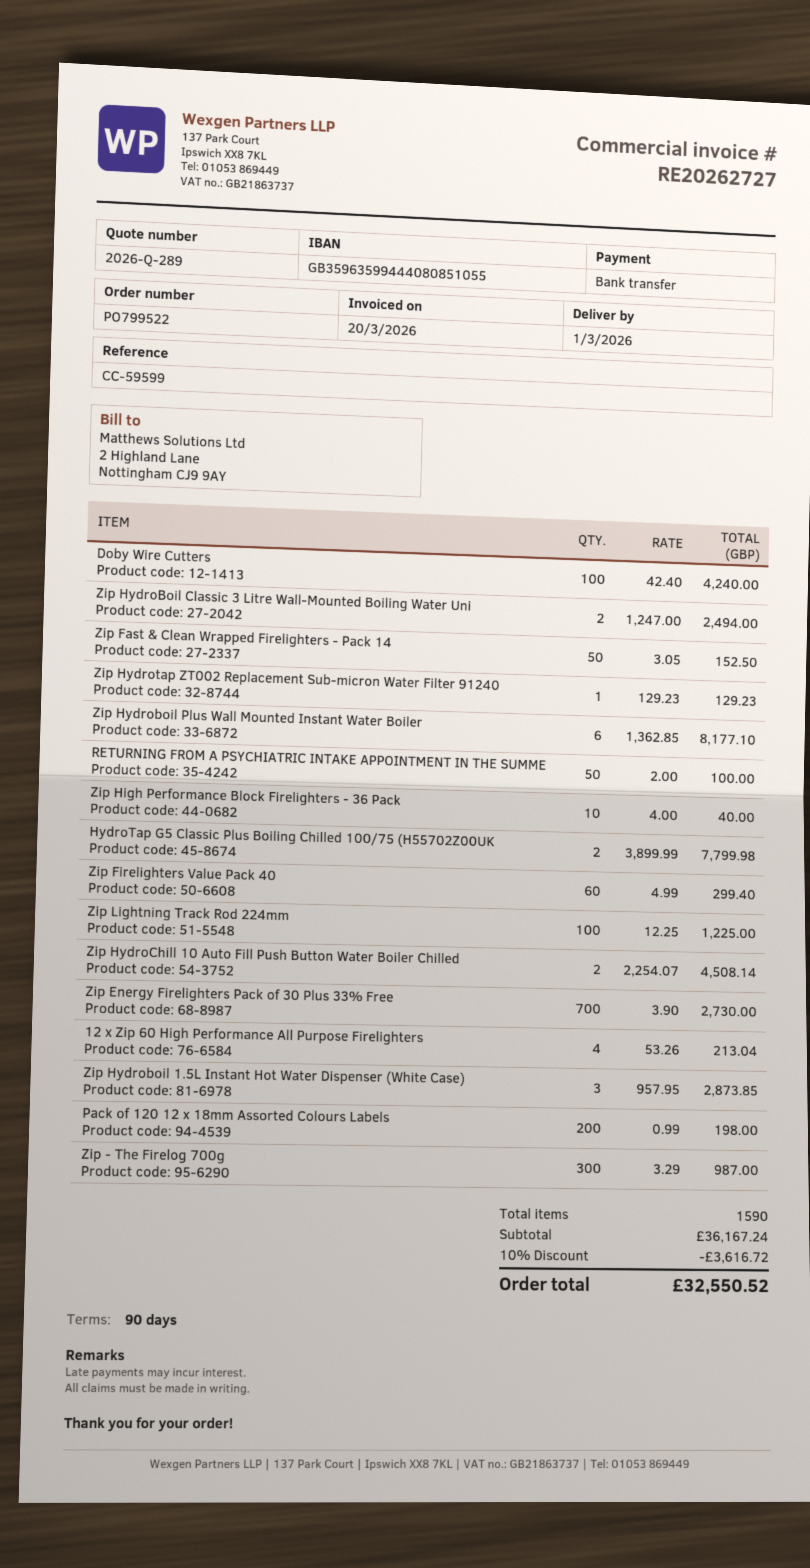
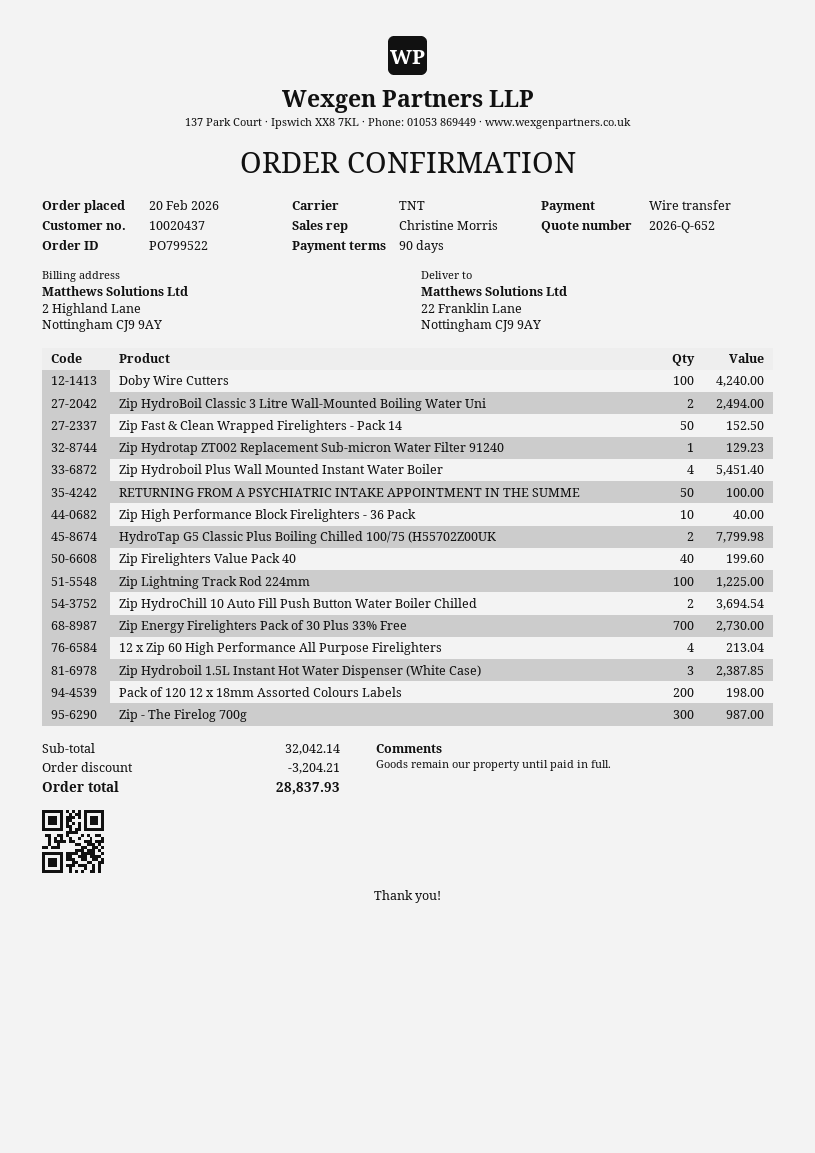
quote number: 2026-Q-289 -> 2026-Q-652
Zip Hydroboil Plus Wall Mounted Instant Water Boiler: 6 for 8177.10 -> 4 for 5451.40
Zip Firelighters Value Pack 40: 60 for 299.40 -> 40 for 199.60
Zip HydroChill 10 Auto Fill Push Button Water Boiler Chilled: 2 for 4508.14 -> 2 for 3694.54
Zip Hydroboil 1.5L Instant Hot Water Dispenser (White Case): 3 for 2873.85 -> 3 for 2387.85
subtotal: 36167.24 -> 32042.14
discount: 3616.72 -> 3204.21
total: 32550.52 -> 28837.93

